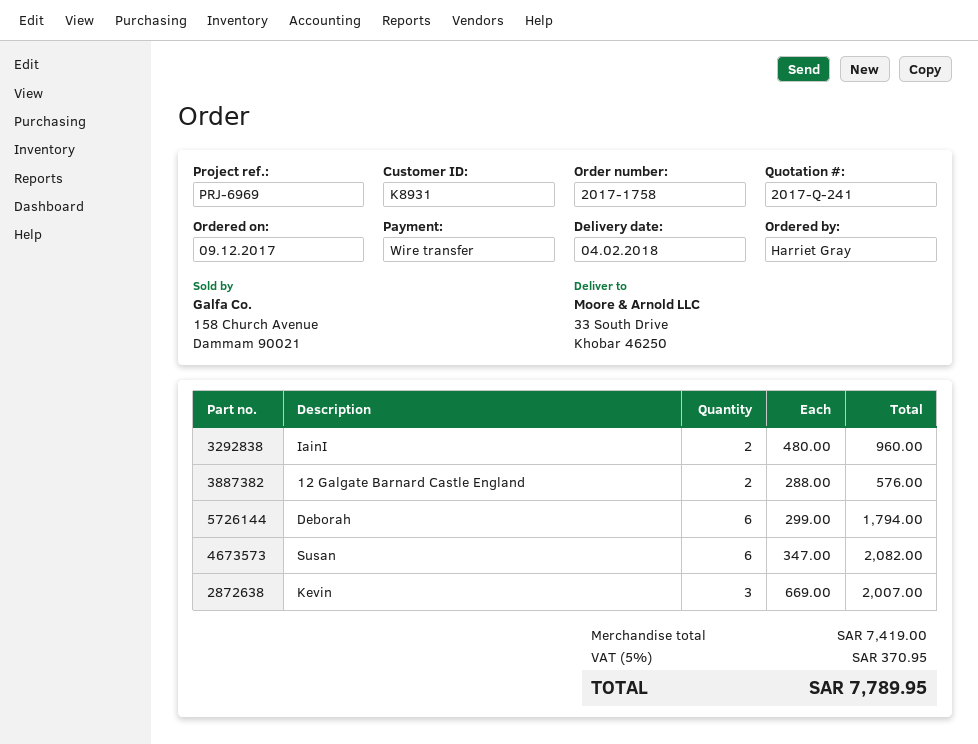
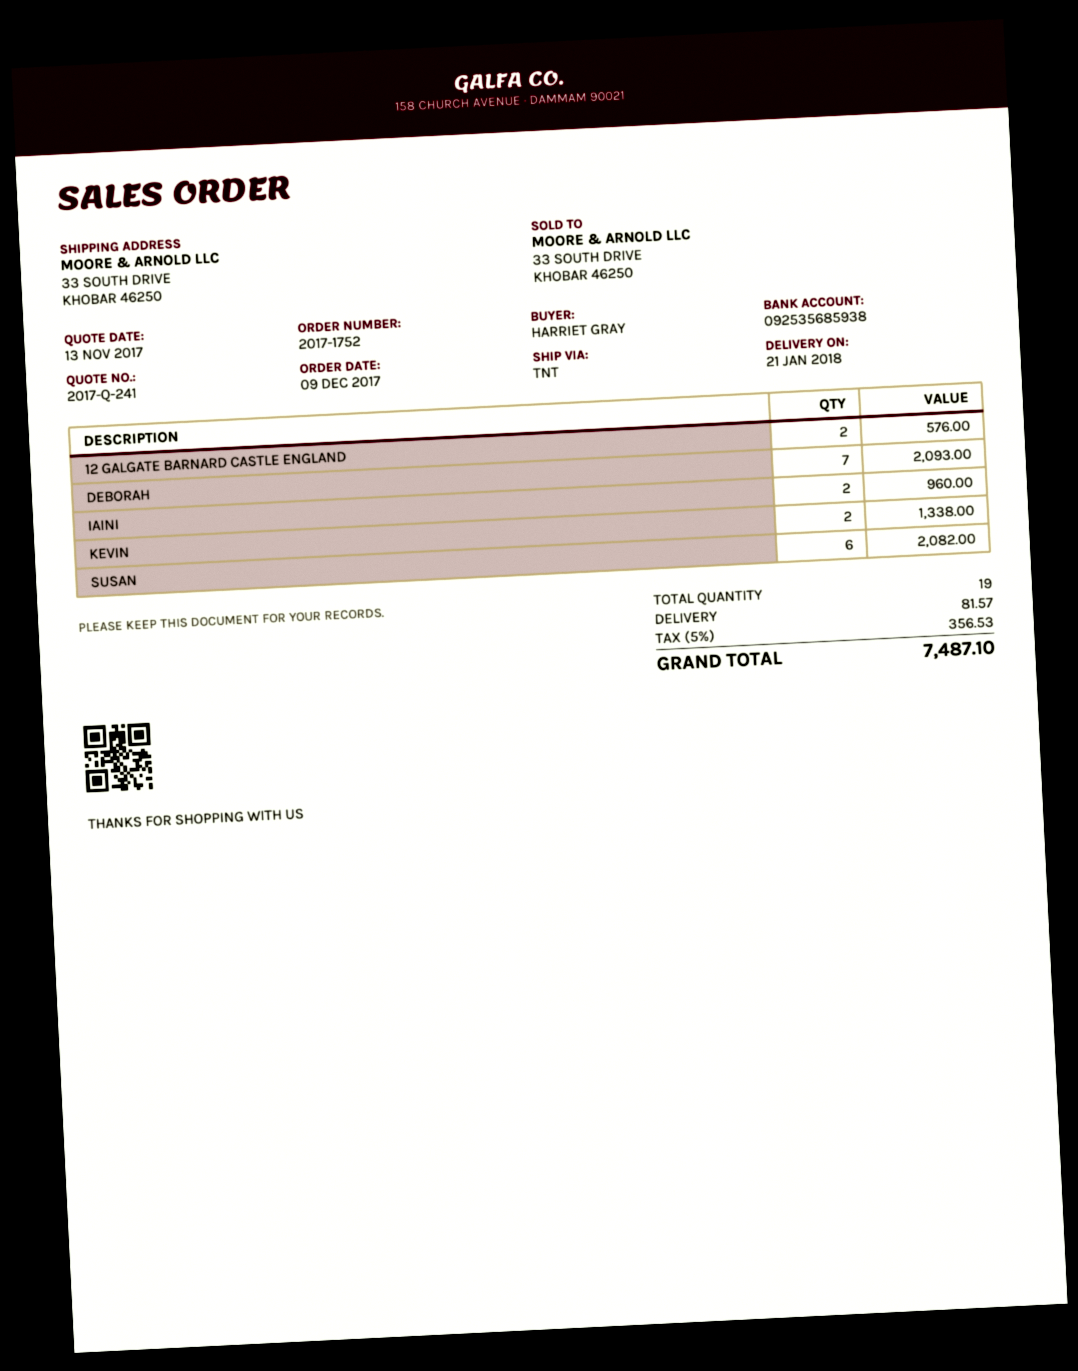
order number: 2017-1758 -> 2017-1752
delivery date: 2018-02-04 -> 2018-01-21
Deborah: 6 for 1794.00 -> 7 for 2093.00
Kevin: 3 for 2007.00 -> 2 for 1338.00
shipping: none -> 81.57
tax: 5% = 370.95 -> 5% = 356.53
total: 7789.95 -> 7487.10

